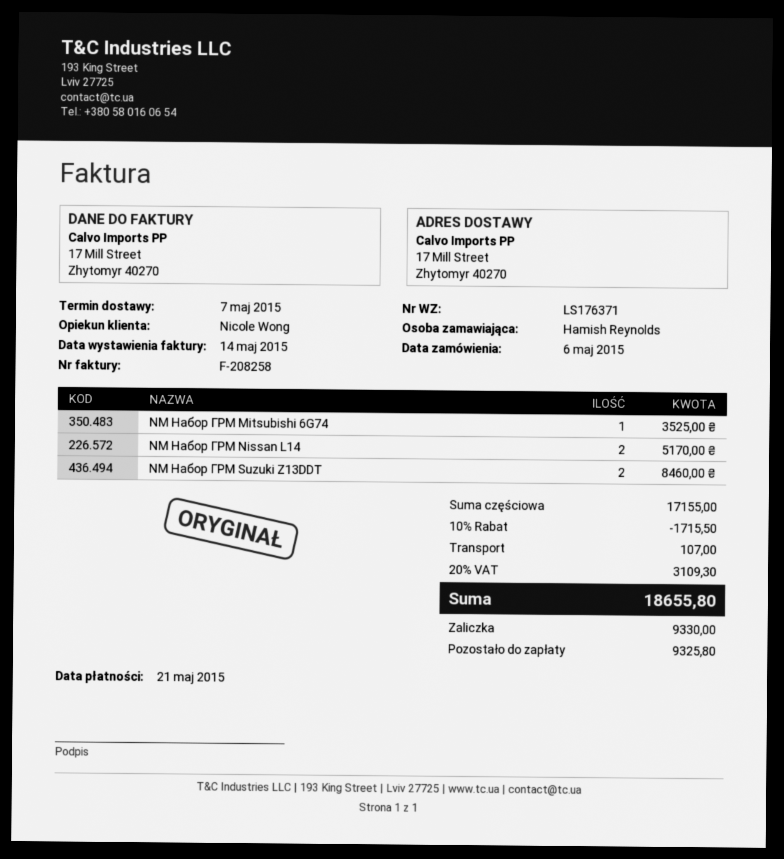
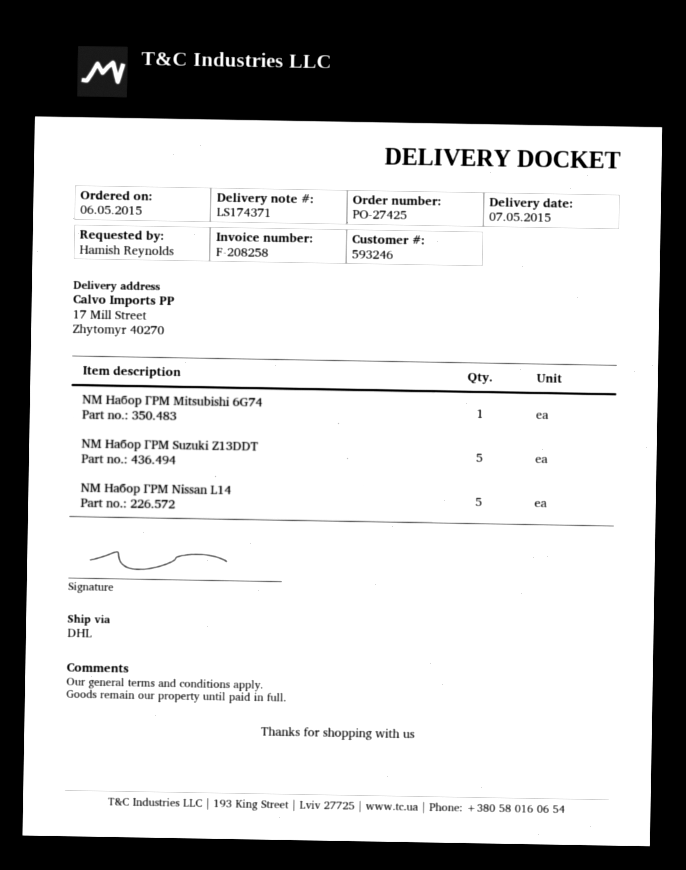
delivery note number: LS176371 -> LS174371
NM Набор ГРМ Nissan L14: 2 -> 5
NM Набор ГРМ Suzuki Z13DDT: 2 -> 5

